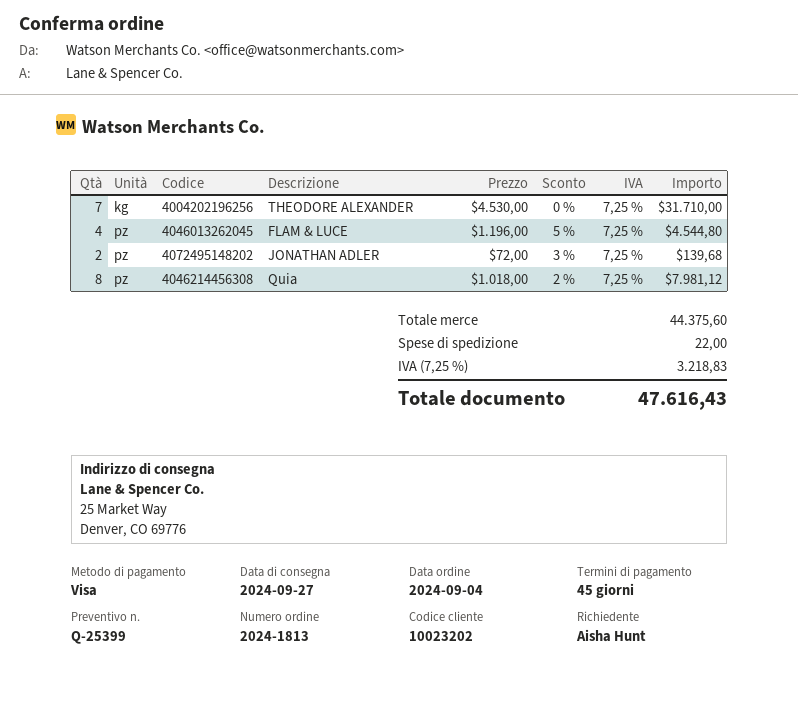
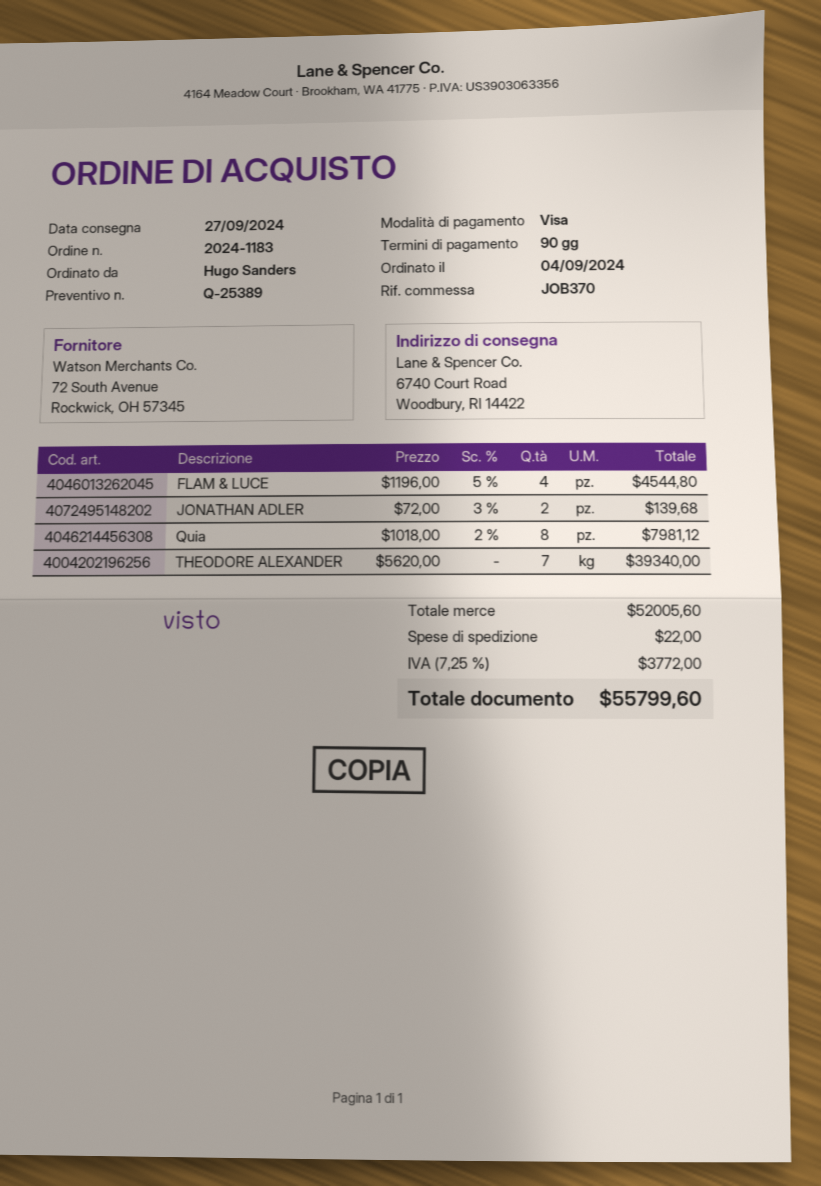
quote number: Q-25399 -> Q-25389
order number: 2024-1813 -> 2024-1183
payment terms: 45 days -> 90 days
ordered by: Aisha Hunt -> Hugo Sanders
ship to: 25 Market Way, Denver, CO 69776 -> 6740 Court Road, Woodbury, RI 14422
THEODORE ALEXANDER: 7 x 4530.00 = 31710.00 -> 7 x 5620.00 = 39340.00
subtotal: 44375.60 -> 52005.60
tax: 7.25% = 3218.83 -> 7.25% = 3772.00
total: 47616.43 -> 55799.60

